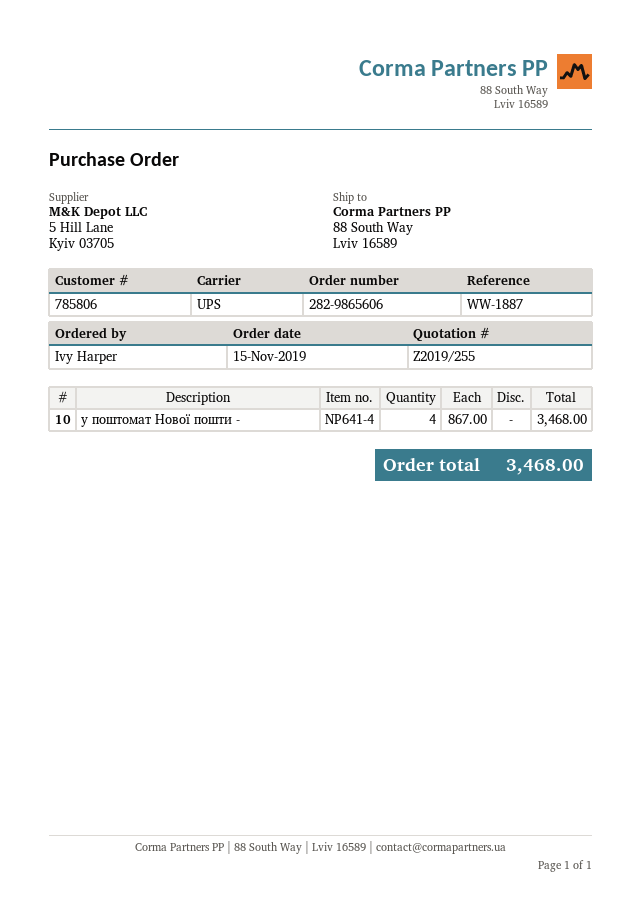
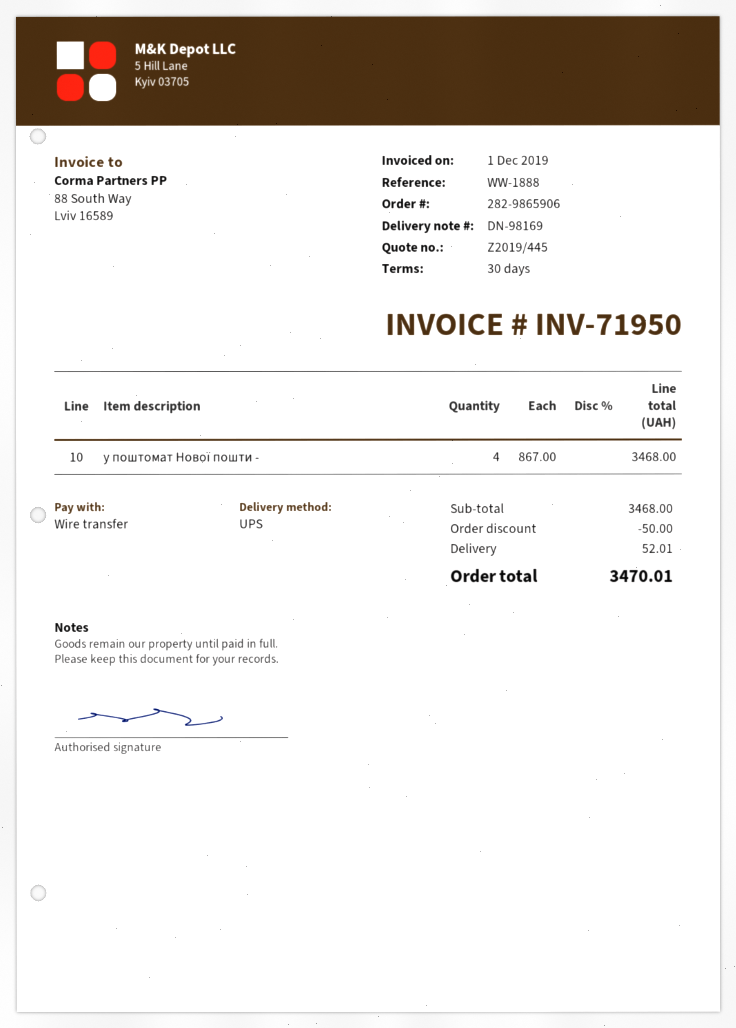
quote number: Z2019/255 -> Z2019/445
order number: 282-9865606 -> 282-9865906
reference: WW-1887 -> WW-1888
discount: none -> 50.00
shipping: none -> 52.01
total: 3468.00 -> 3470.01

